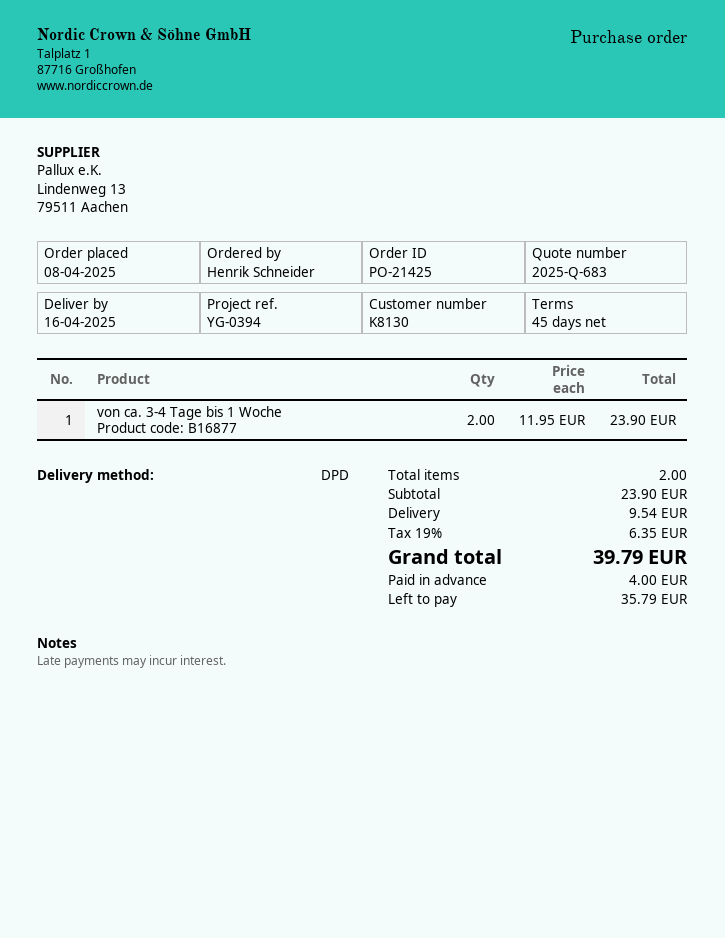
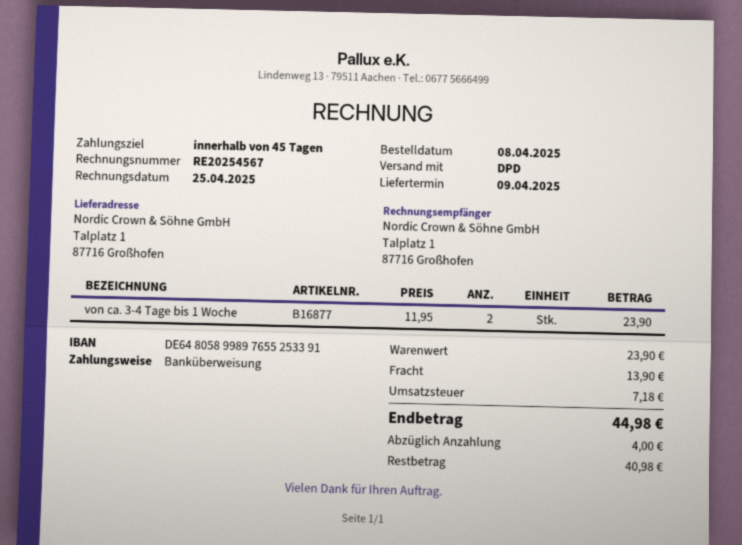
delivery date: 2025-04-16 -> 2025-04-09
shipping: 9.54 -> 13.90
tax: 6.35 -> 7.18
total: 39.79 -> 44.98
balance: 35.79 -> 40.98

